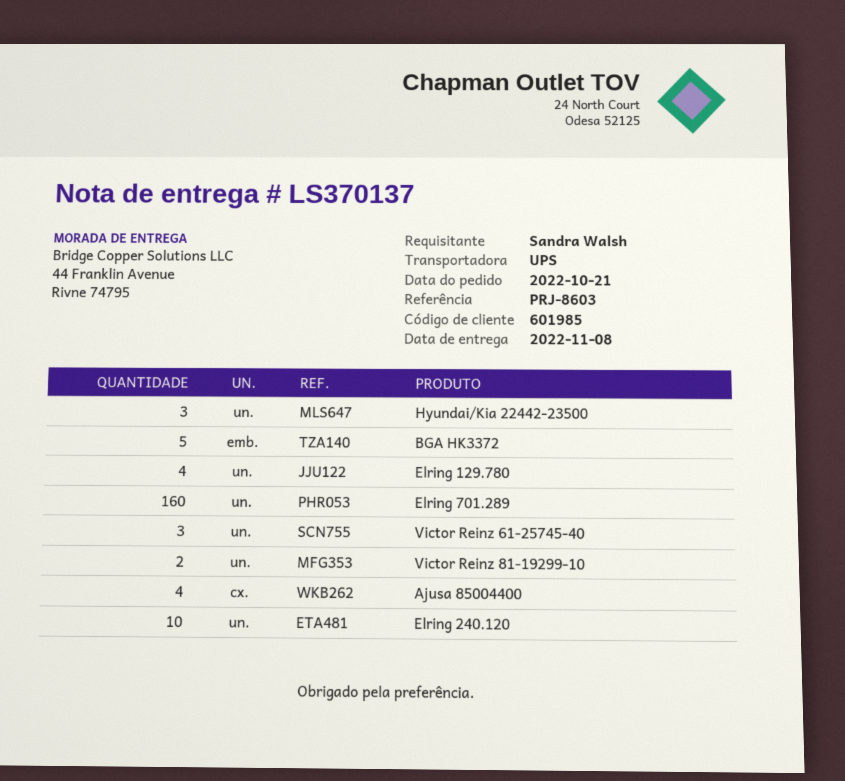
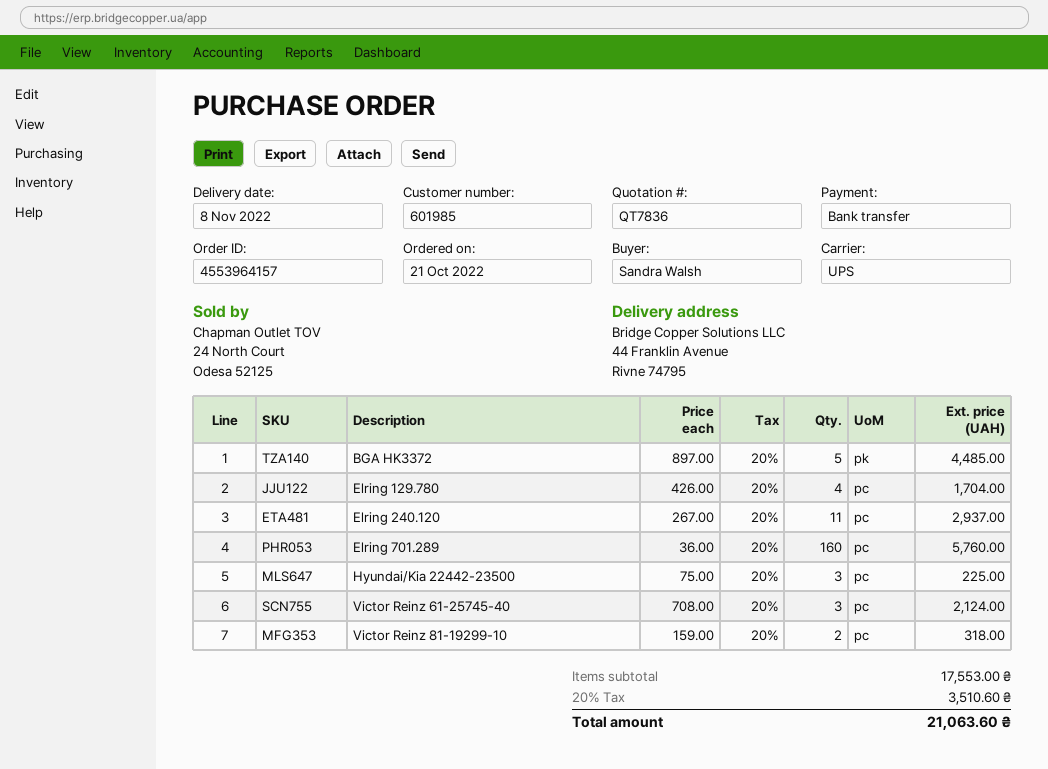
Ajusa 85004400: 4 -> none
Elring 240.120: 10 -> 11

